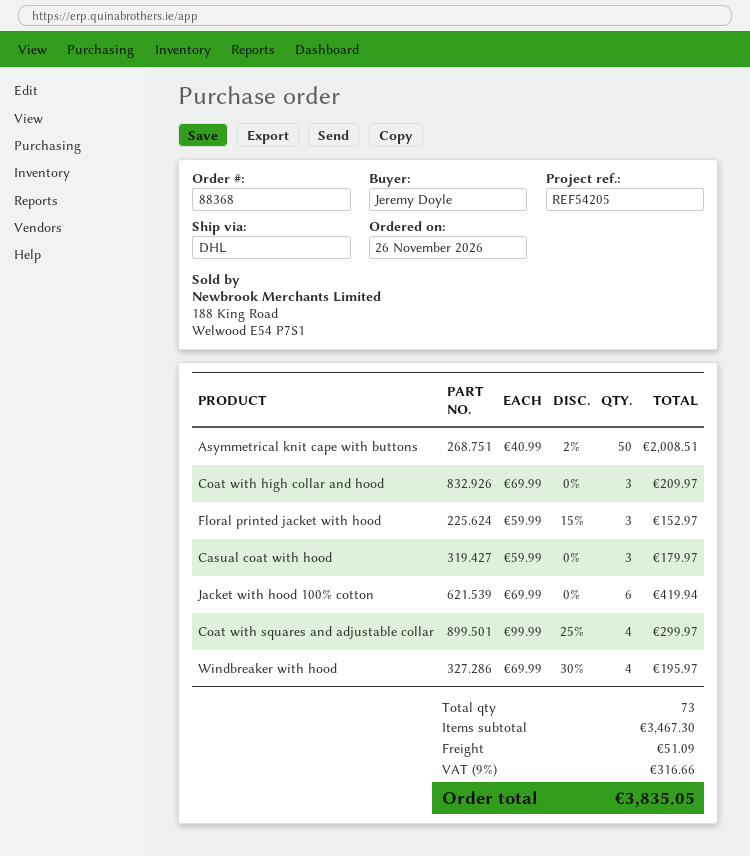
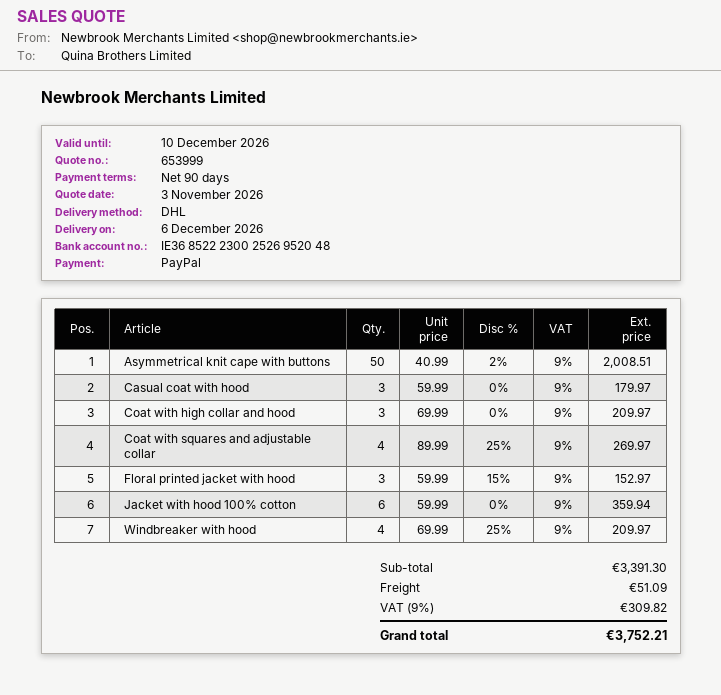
Jacket with hood 100% cotton: 6 x 69.99 = 419.94 -> 6 x 59.99 = 359.94
Coat with squares and adjustable collar: 4 x 99.99 - 25% = 299.97 -> 4 x 89.99 - 25% = 269.97
Windbreaker with hood: 4 x 69.99 - 30% = 195.97 -> 4 x 69.99 - 25% = 209.97
subtotal: 3467.30 -> 3391.30
tax: 9% = 316.66 -> 9% = 309.82
total: 3835.05 -> 3752.21

